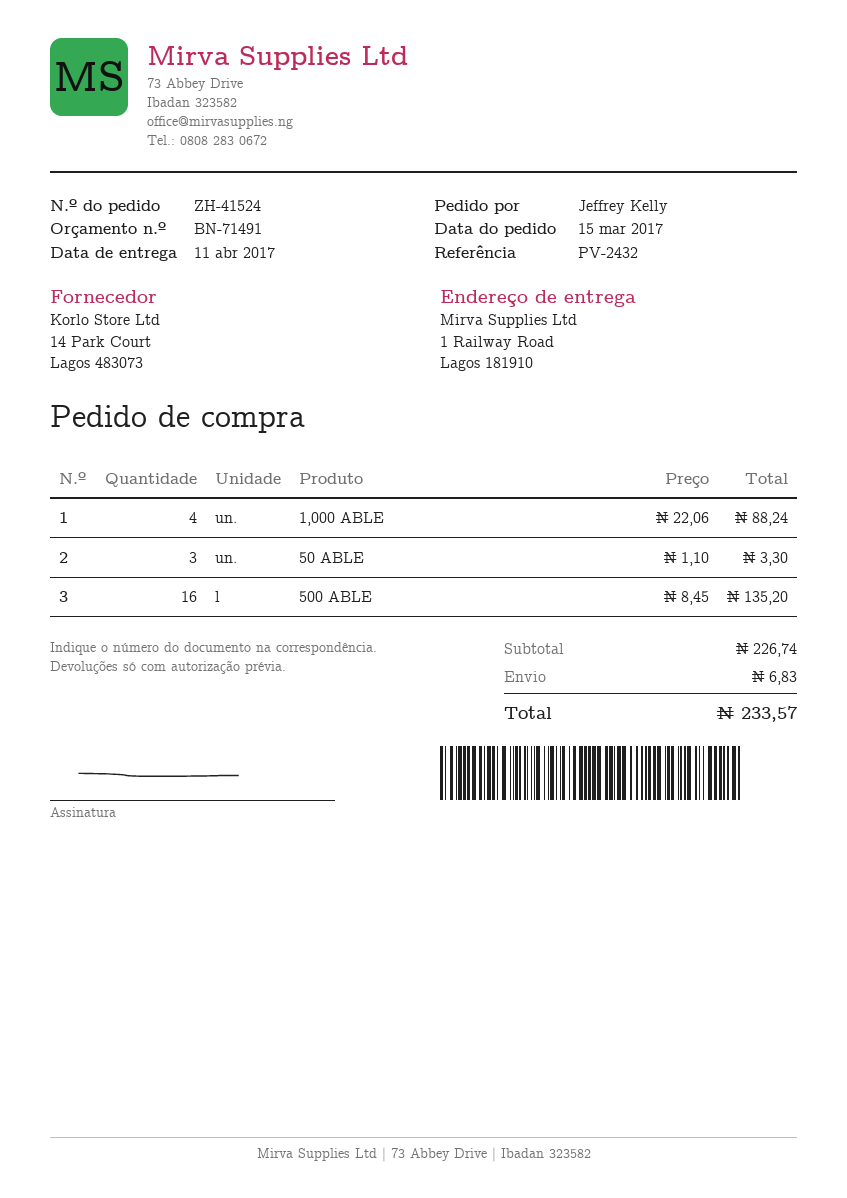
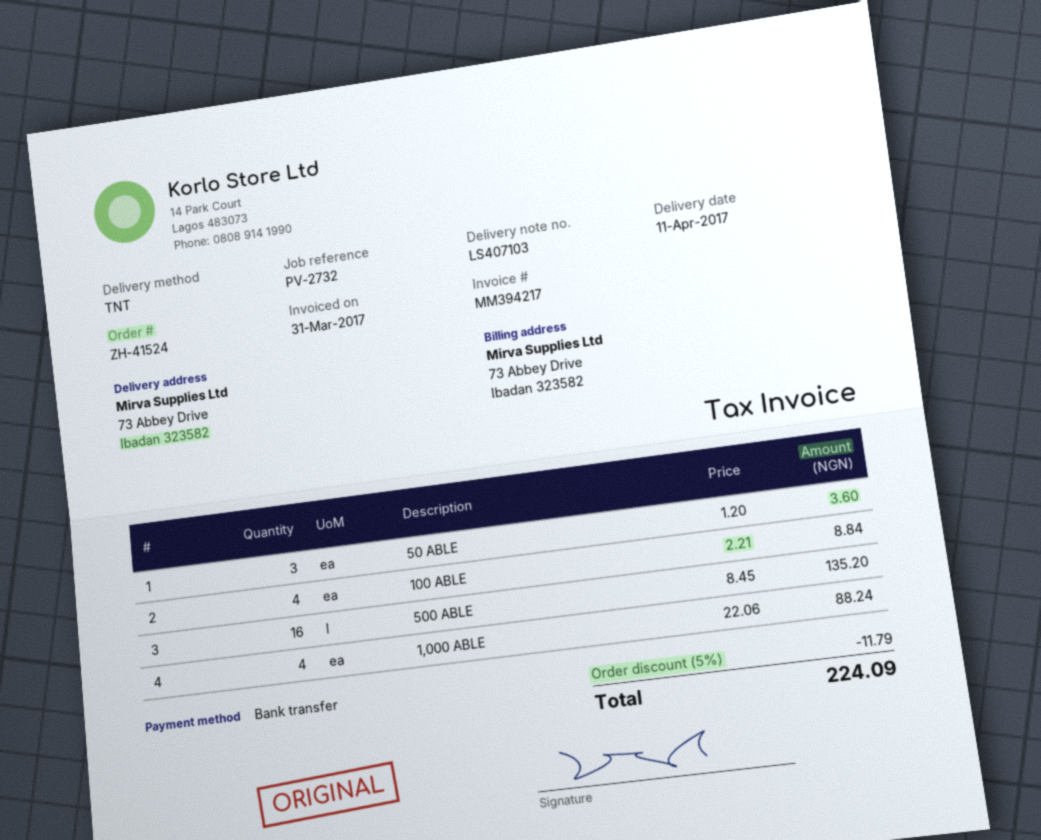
reference: PV-2432 -> PV-2732
ship to: 1 Railway Road, Lagos 181910 -> 73 Abbey Drive, Ibadan 323582
50 ABLE: 3 x 1.10 = 3.30 -> 3 x 1.20 = 3.60
100 ABLE: none -> 4 x 2.21 = 8.84
discount: none -> 5% = 11.79
shipping: 6.83 -> none
total: 233.57 -> 224.09

